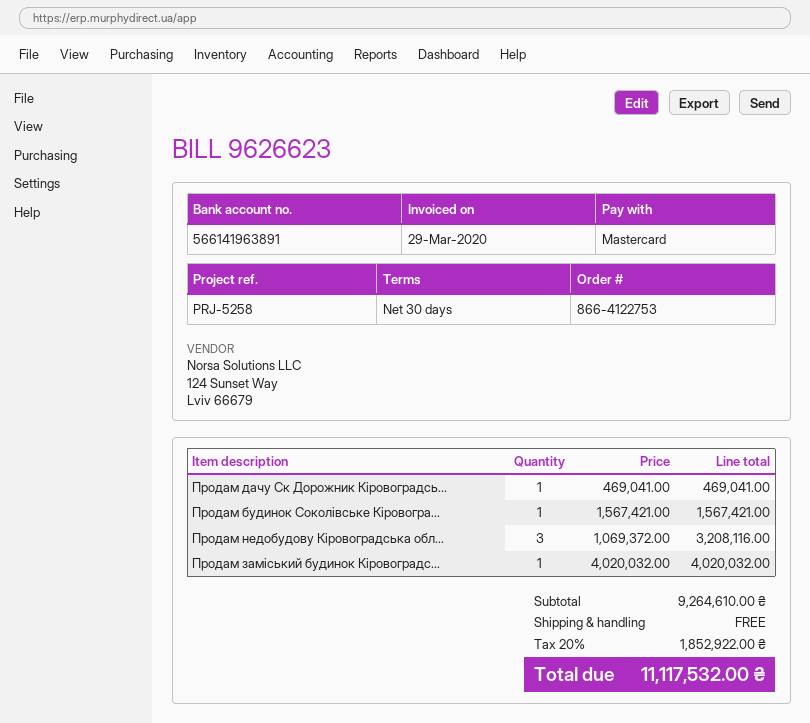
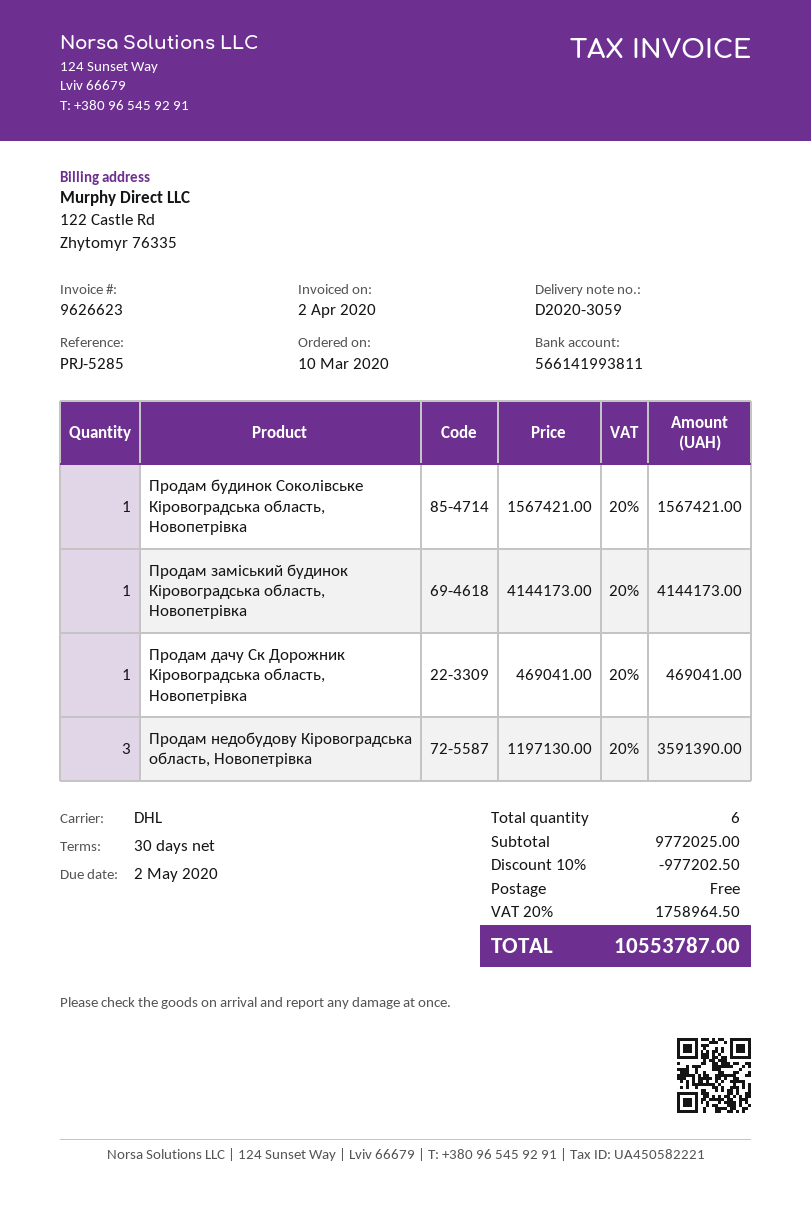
invoice date: 2020-03-29 -> 2020-04-02
reference: PRJ-5258 -> PRJ-5285
bank account: 566141963891 -> 566141993811
Продам недобудову Кіровоградська обл...: 3 x 1069372.00 = 3208116.00 -> 3 x 1197130.00 = 3591390.00
Продам заміський будинок Кіровоградс...: 1 x 4020032.00 = 4020032.00 -> 1 x 4144173.00 = 4144173.00
subtotal: 9264610.00 -> 9772025.00
discount: none -> 10% = 977202.50
tax: 20% = 1852922.00 -> 20% = 1758964.50
total: 11117532.00 -> 10553787.00

